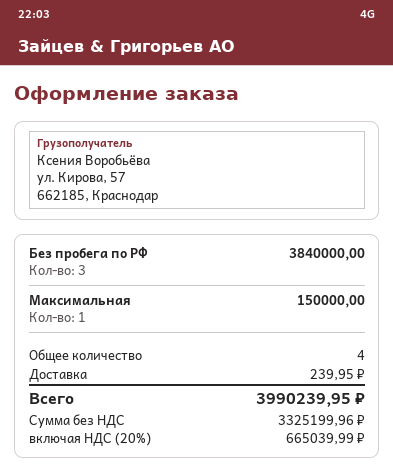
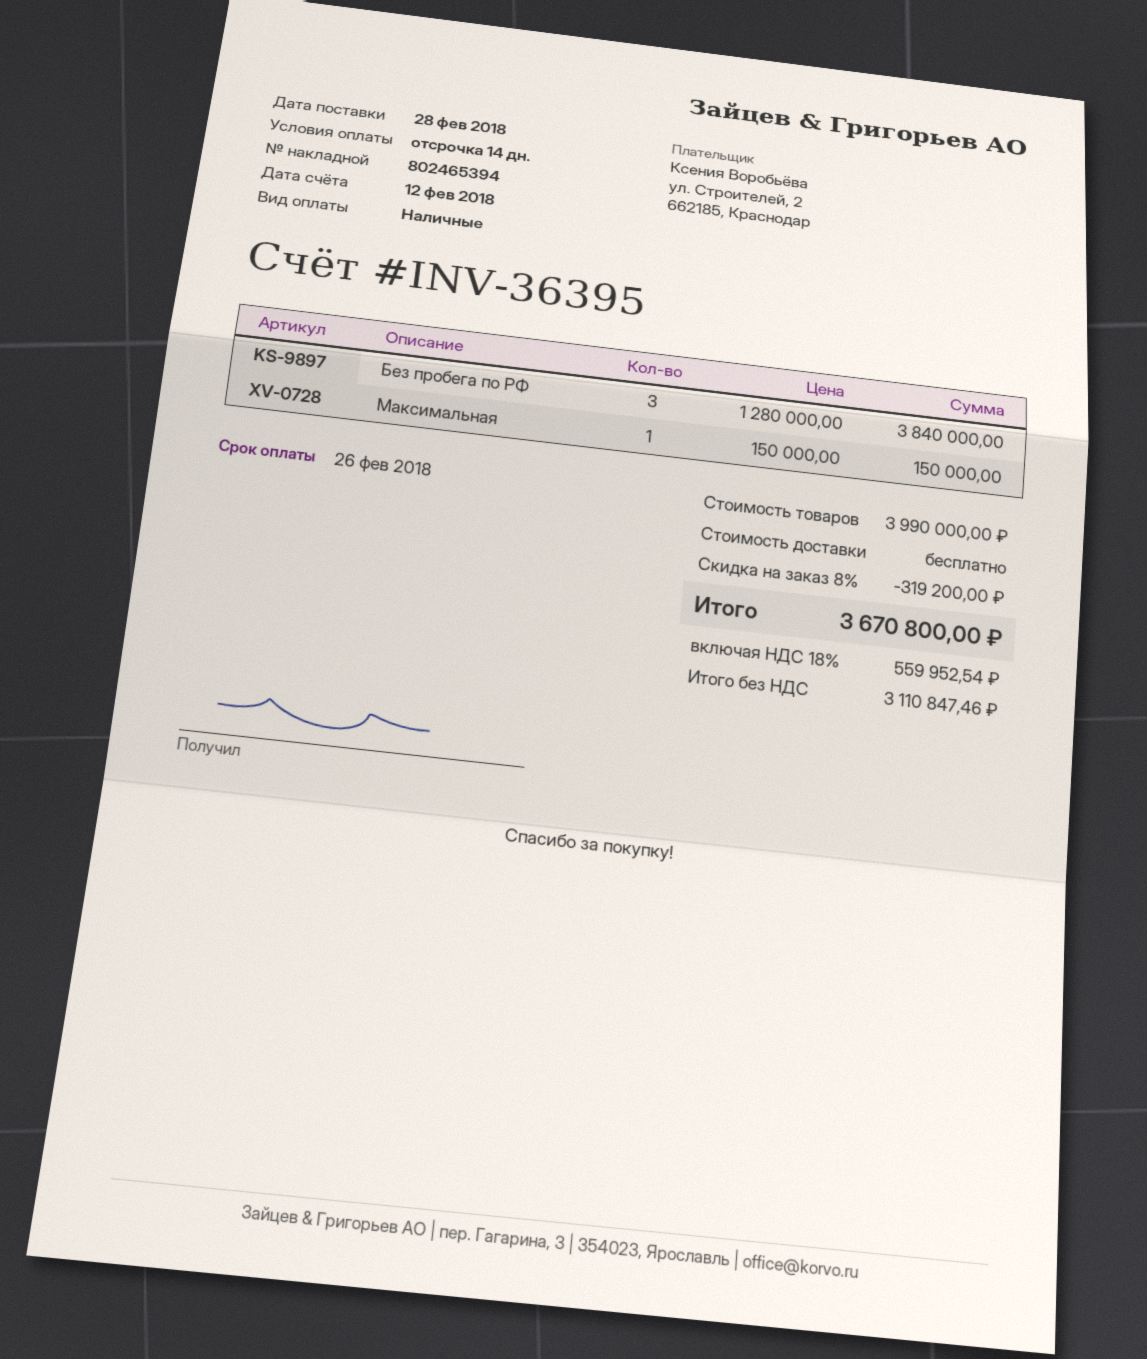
discount: none -> 8% = 319200.00
shipping: 239.95 -> 0.00
net: 3325199.96 -> 3110847.46
tax: 20% = 665039.99 -> 18% = 559952.54
total: 3990239.95 -> 3670800.00

